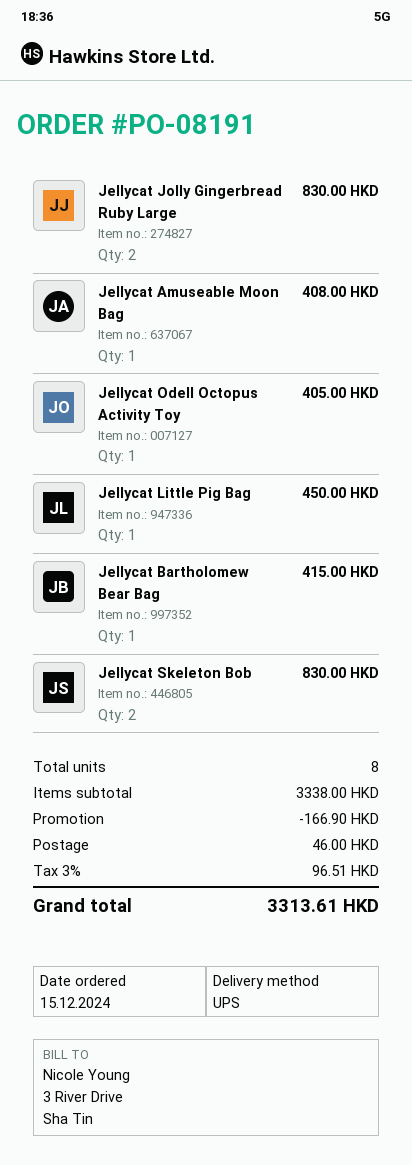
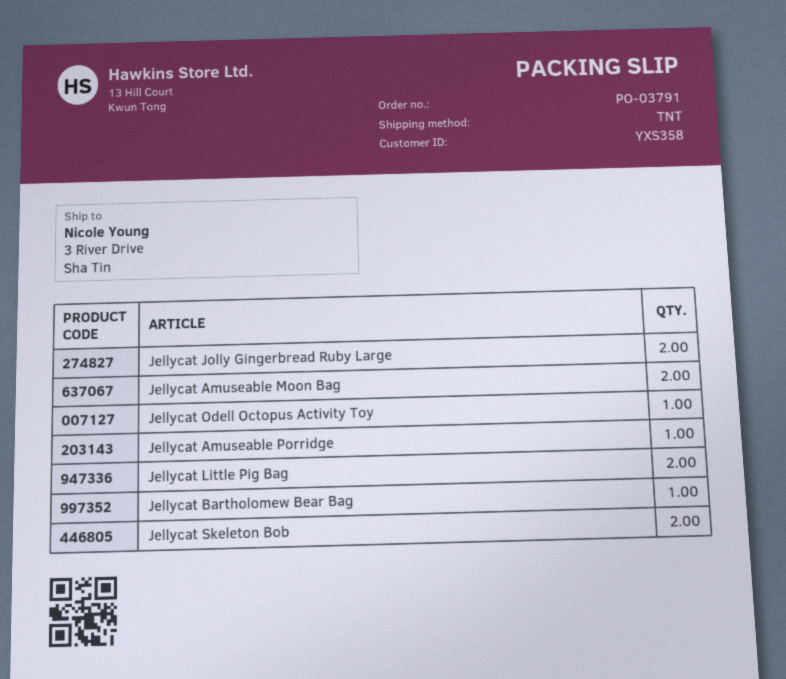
order number: PO-08191 -> PO-03791
shipping method: UPS -> TNT
Jellycat Amuseable Moon Bag: 1 -> 2
Jellycat Little Pig Bag: 1 -> 2
Jellycat Amuseable Porridge: none -> 1

